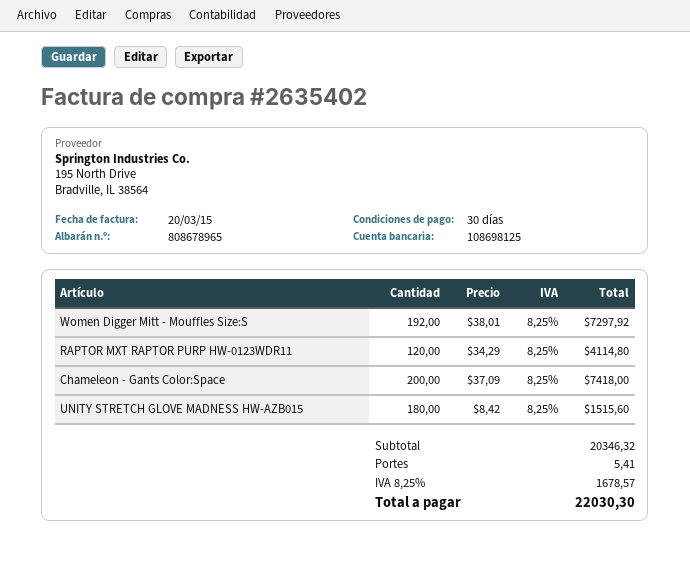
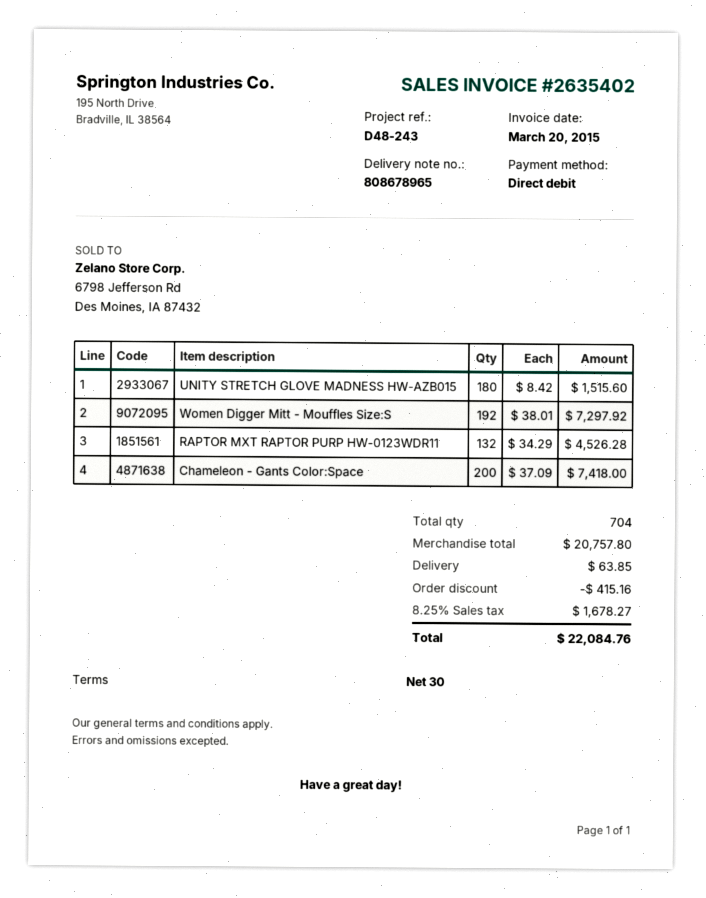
RAPTOR MXT RAPTOR PURP HW-0123WDR11: 120 x 34.29 = 4114.80 -> 132 x 34.29 = 4526.28
subtotal: 20346.32 -> 20757.80
discount: none -> 415.16
shipping: 5.41 -> 63.85
tax: 8.25% = 1678.57 -> 8.25% = 1678.27
total: 22030.30 -> 22084.76

